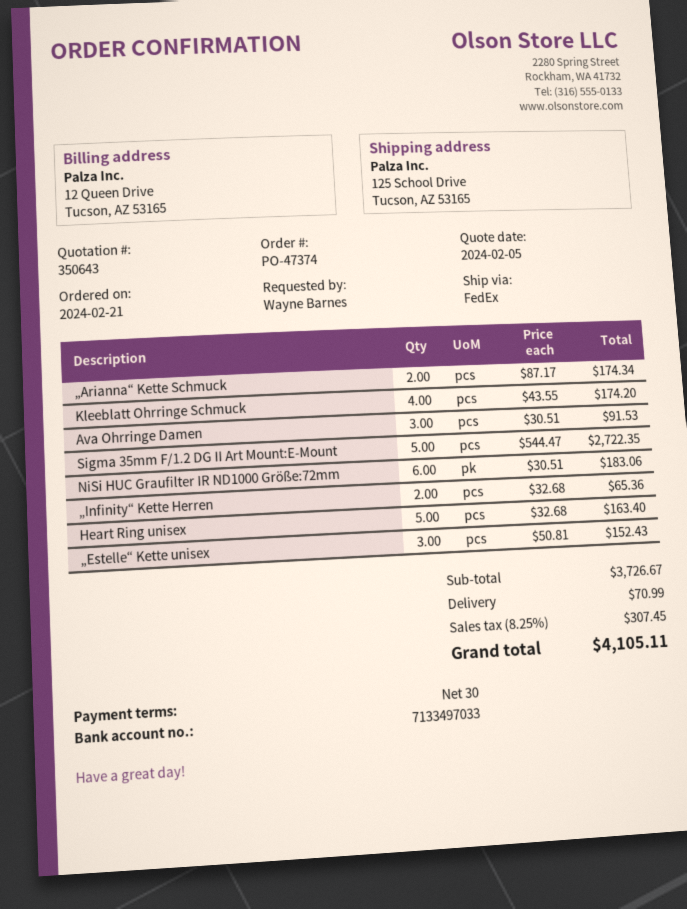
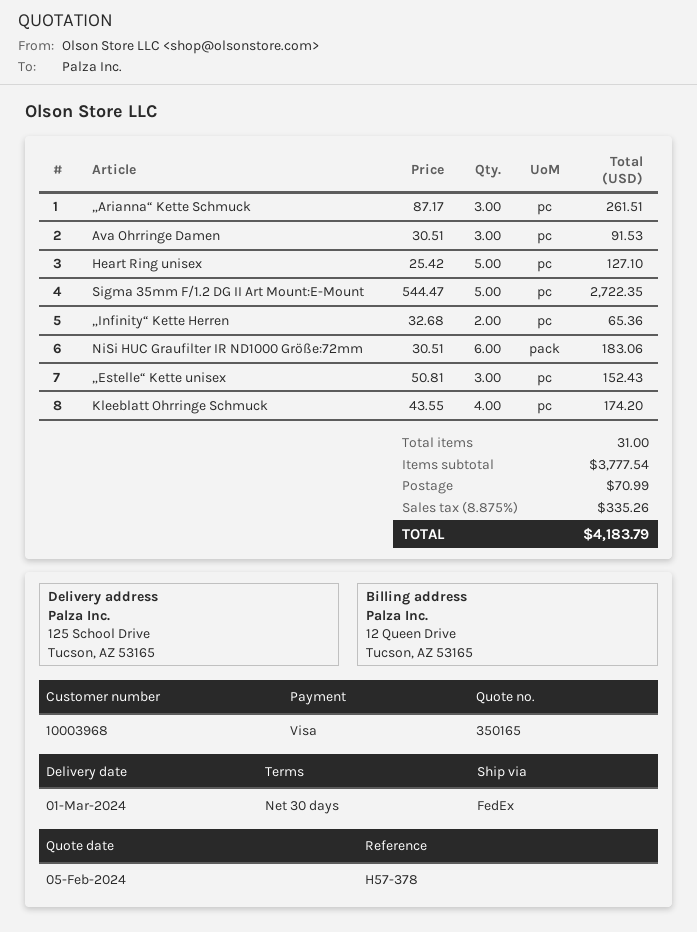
quote number: 350643 -> 350165
„Arianna“ Kette Schmuck: 2 x 87.17 = 174.34 -> 3 x 87.17 = 261.51
Heart Ring unisex: 5 x 32.68 = 163.40 -> 5 x 25.42 = 127.10
subtotal: 3726.67 -> 3777.54
tax: 8.25% = 307.45 -> 8.875% = 335.26
total: 4105.11 -> 4183.79

